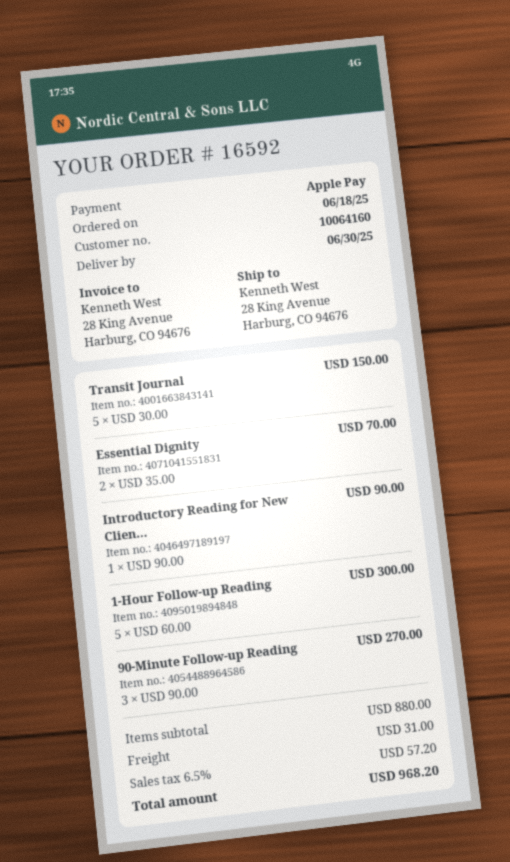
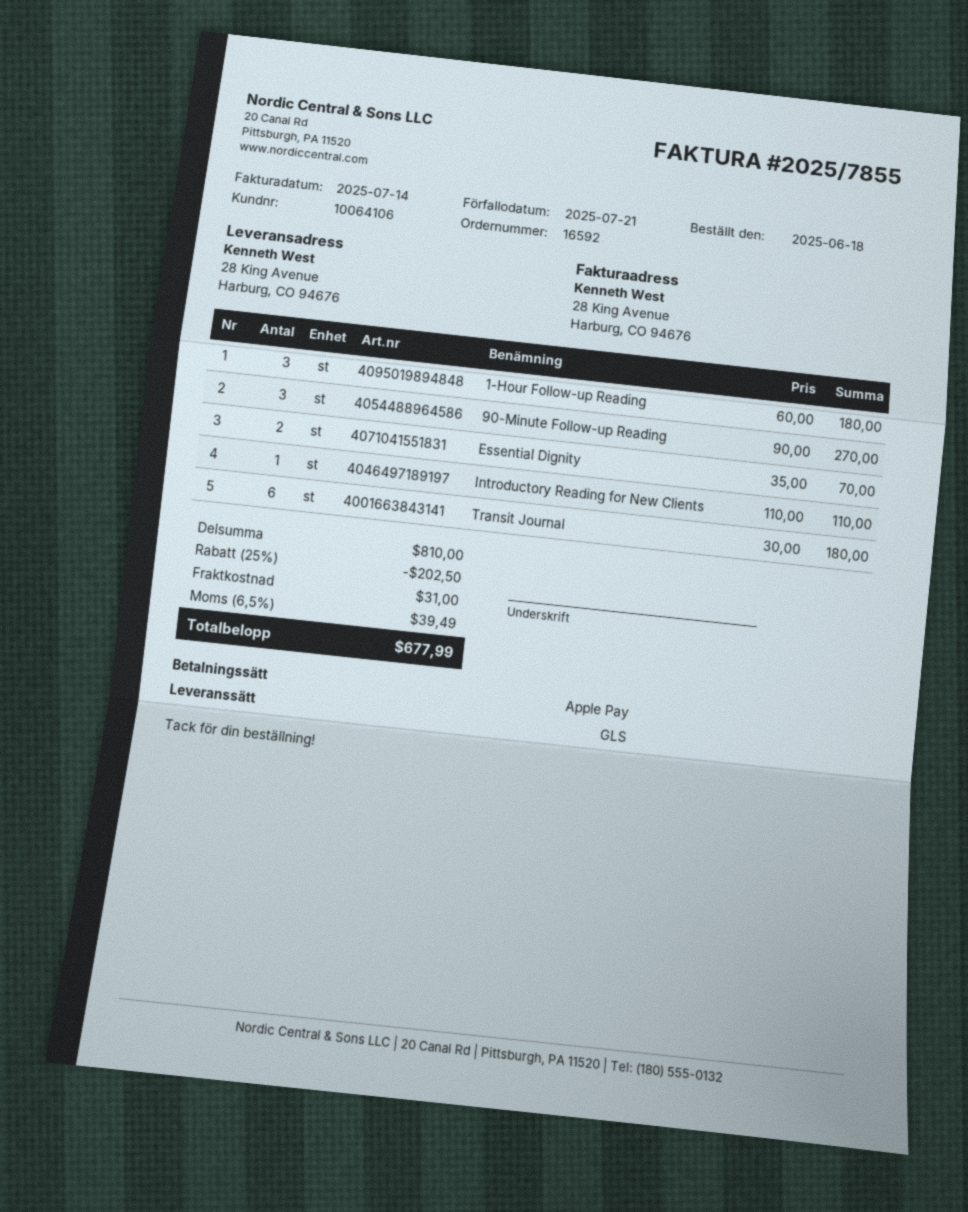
customer number: 10064160 -> 10064106
Transit Journal: 5 x 30.00 = 150.00 -> 6 x 30.00 = 180.00
Introductory Reading for New Clien...: 1 x 90.00 = 90.00 -> 1 x 110.00 = 110.00
1-Hour Follow-up Reading: 5 x 60.00 = 300.00 -> 3 x 60.00 = 180.00
subtotal: 880.00 -> 810.00
discount: none -> 25% = 202.50
tax: 6.5% = 57.20 -> 6.5% = 39.49
total: 968.20 -> 677.99

